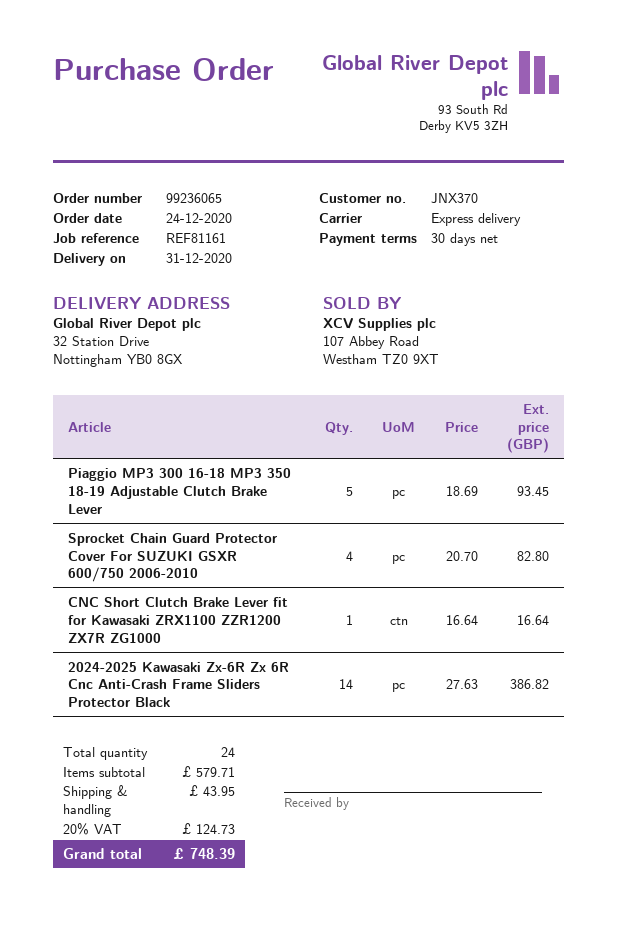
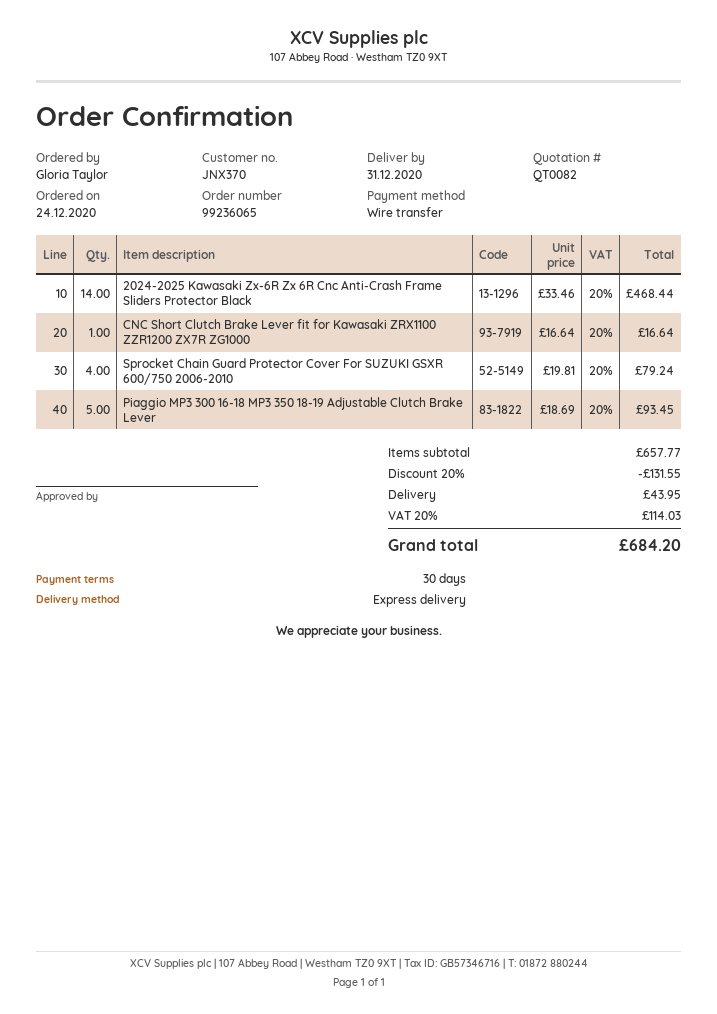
Sprocket Chain Guard Protector Cover For SUZUKI GSXR 600/750 2006-2010: 4 x 20.70 = 82.80 -> 4 x 19.81 = 79.24
2024-2025 Kawasaki Zx-6R Zx 6R Cnc Anti-Crash Frame Sliders Protector Black: 14 x 27.63 = 386.82 -> 14 x 33.46 = 468.44
subtotal: 579.71 -> 657.77
discount: none -> 20% = 131.55
tax: 20% = 124.73 -> 20% = 114.03
total: 748.39 -> 684.20

